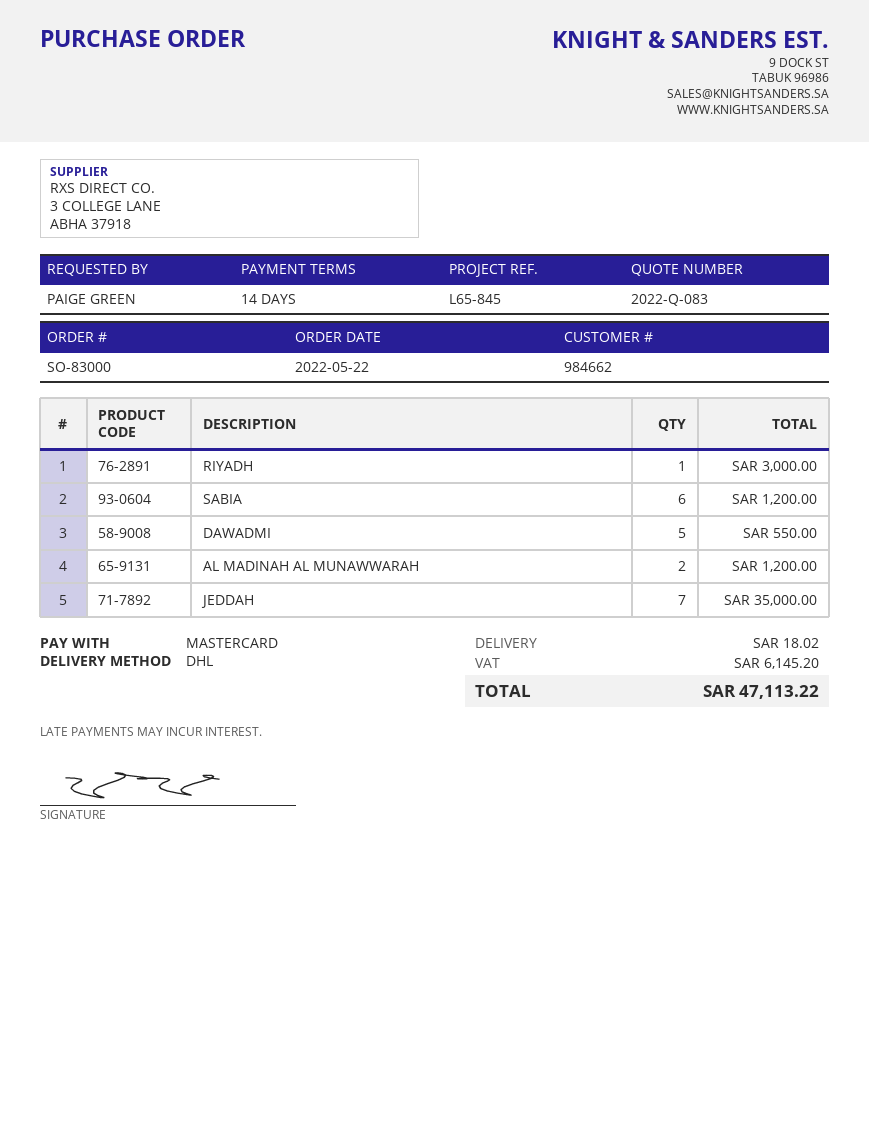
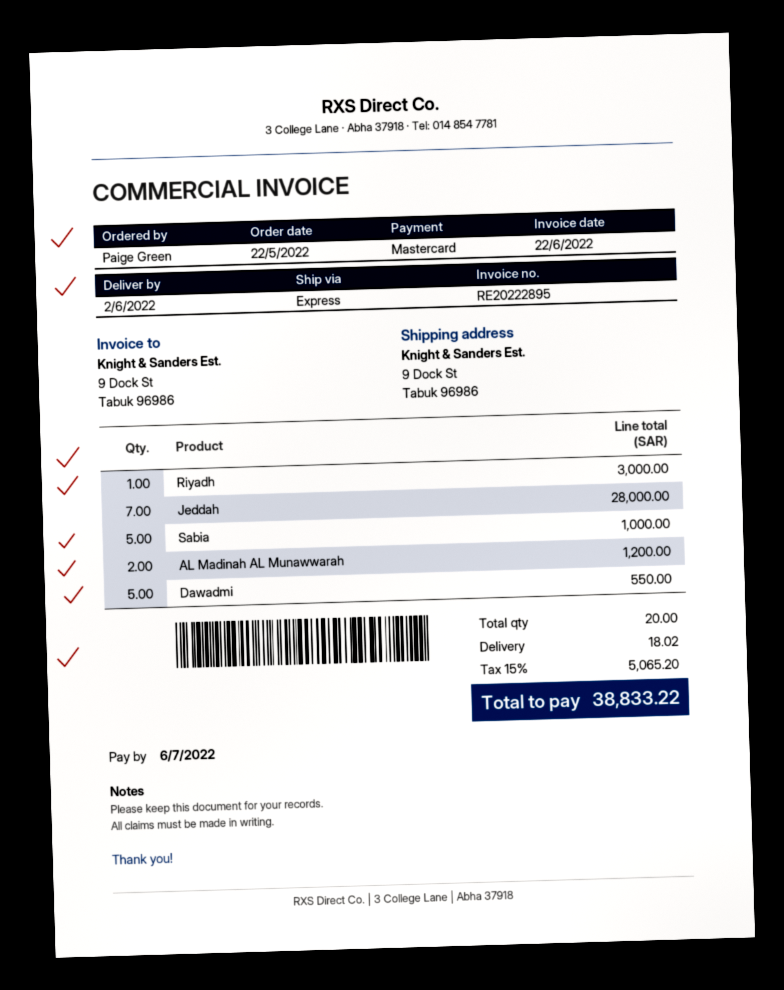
shipping method: DHL -> express
SABIA: 6 for 1200.00 -> 5 for 1000.00
JEDDAH: 7 for 35000.00 -> 7 for 28000.00
tax: 6145.20 -> 5065.20
total: 47113.22 -> 38833.22

